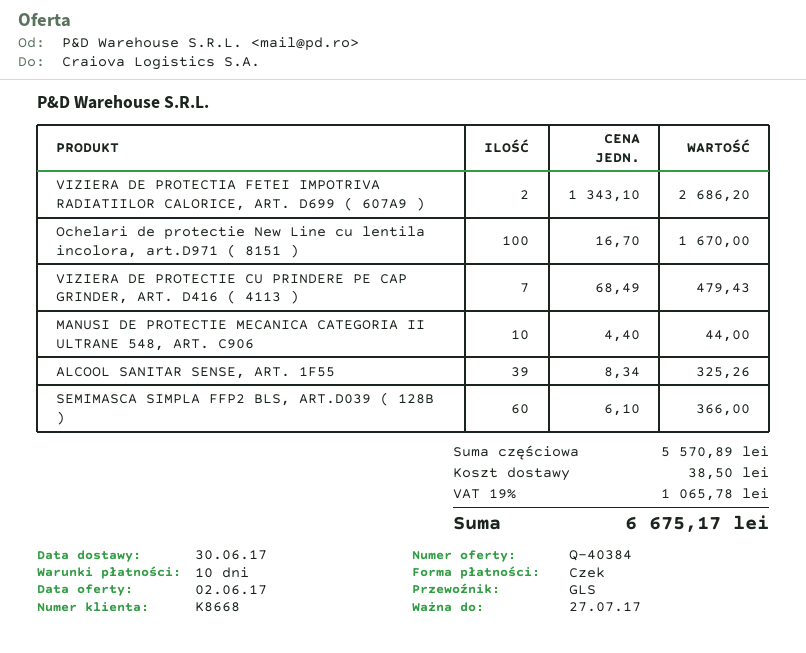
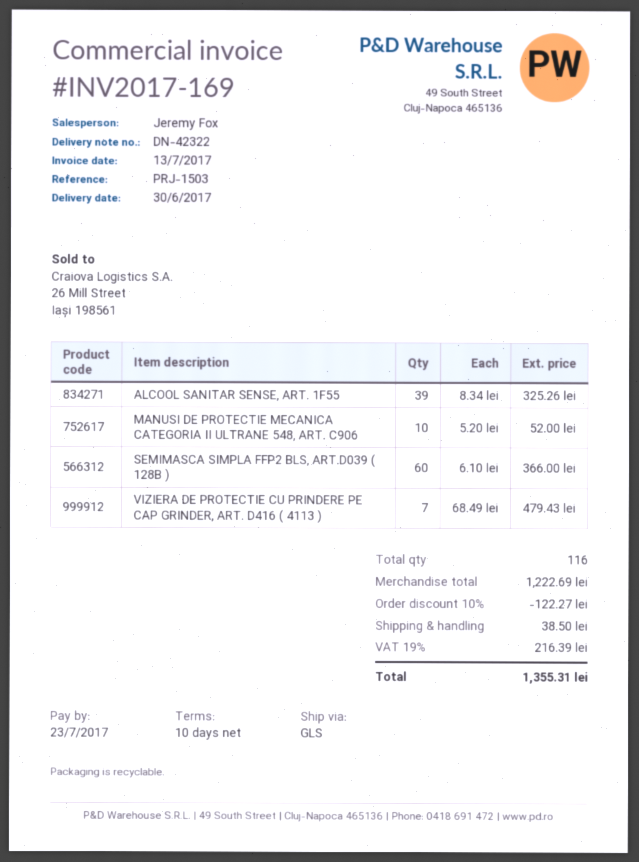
VIZIERA DE PROTECTIA FETEI IMPOTRIVA RADIATIILOR CALORICE, ART. D699 ( 607A9 ): 2 x 1343.10 = 2686.20 -> none
Ochelari de protectie New Line cu lentila incolora, art.D971 ( 8151 ): 100 x 16.70 = 1670.00 -> none
MANUSI DE PROTECTIE MECANICA CATEGORIA II ULTRANE 548, ART. C906: 10 x 4.40 = 44.00 -> 10 x 5.20 = 52.00
subtotal: 5570.89 -> 1222.69
discount: none -> 10% = 122.27
tax: 19% = 1065.78 -> 19% = 216.39
total: 6675.17 -> 1355.31

